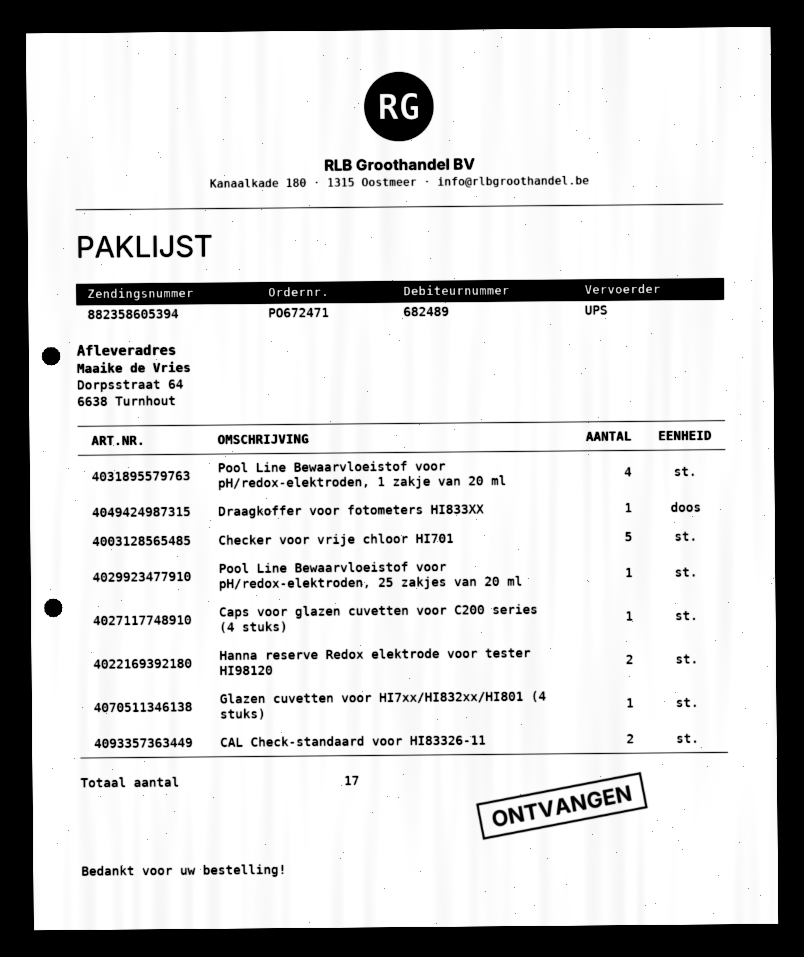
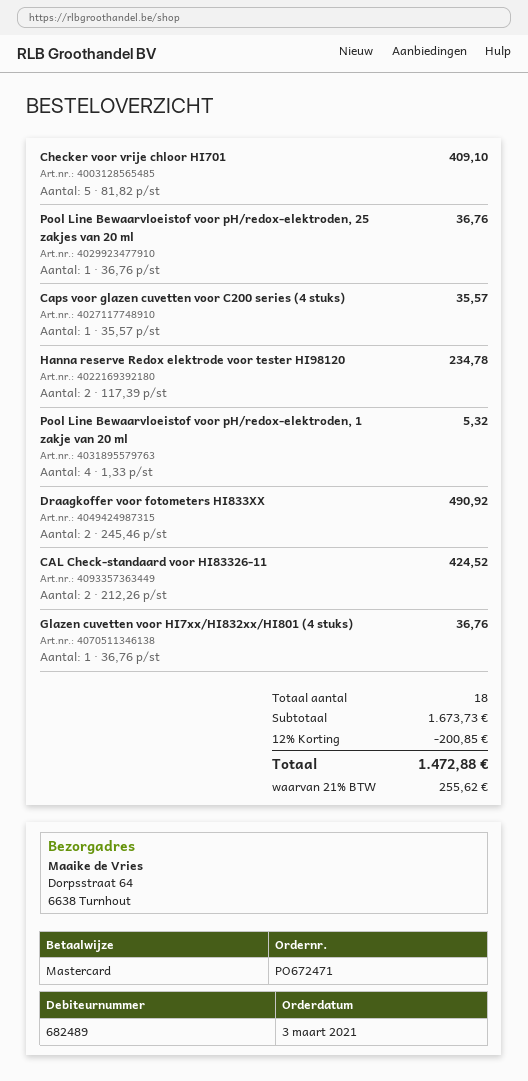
Draagkoffer voor fotometers HI833XX: 1 -> 2
total quantity: 17 -> 18

